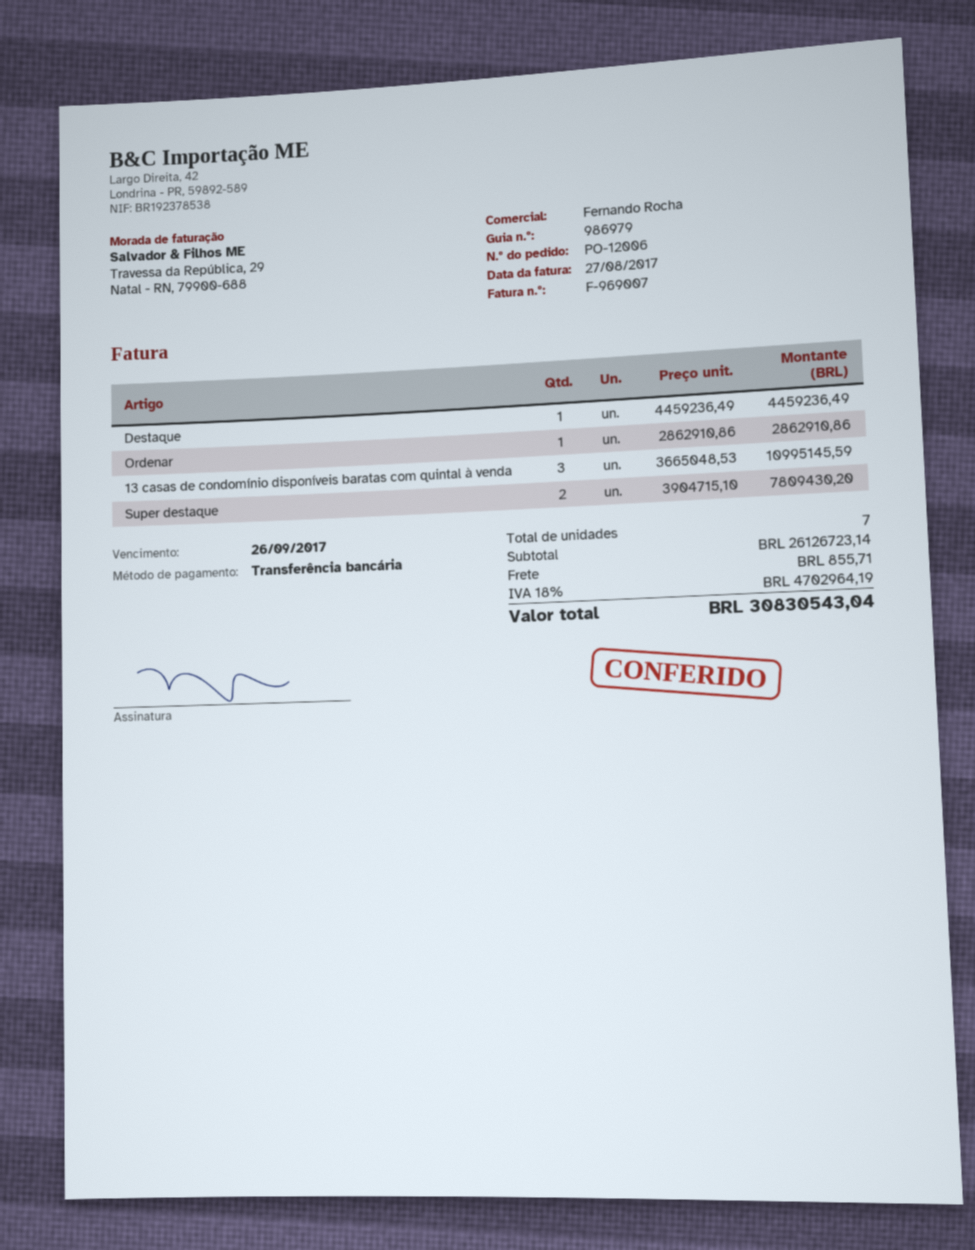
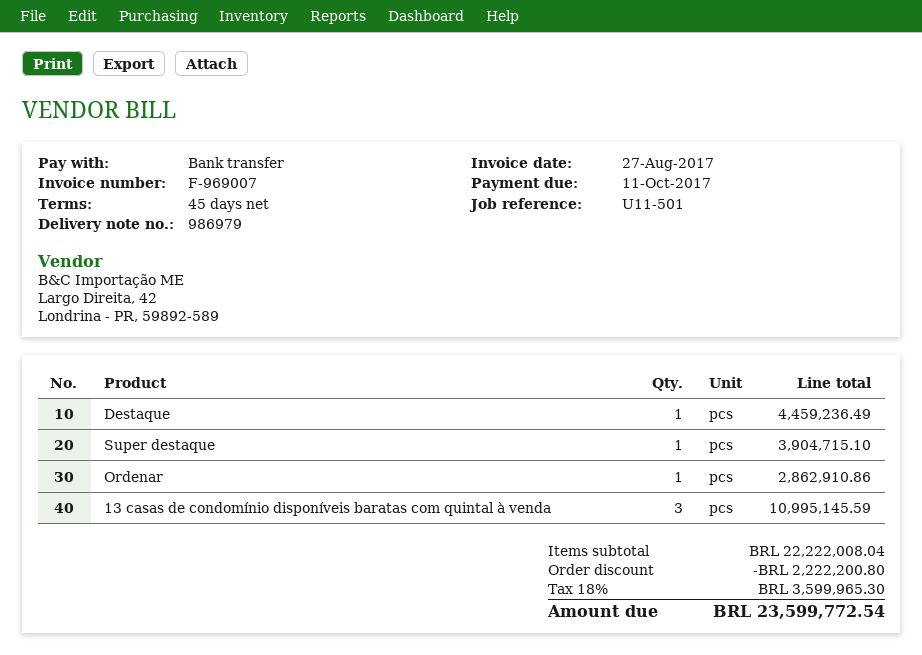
due date: 2017-09-26 -> 2017-10-11
Super destaque: 2 for 7809430.20 -> 1 for 3904715.10
subtotal: 26126723.14 -> 22222008.04
discount: none -> 2222200.80
shipping: 855.71 -> none
tax: 18% = 4702964.19 -> 18% = 3599965.30
total: 30830543.04 -> 23599772.54

